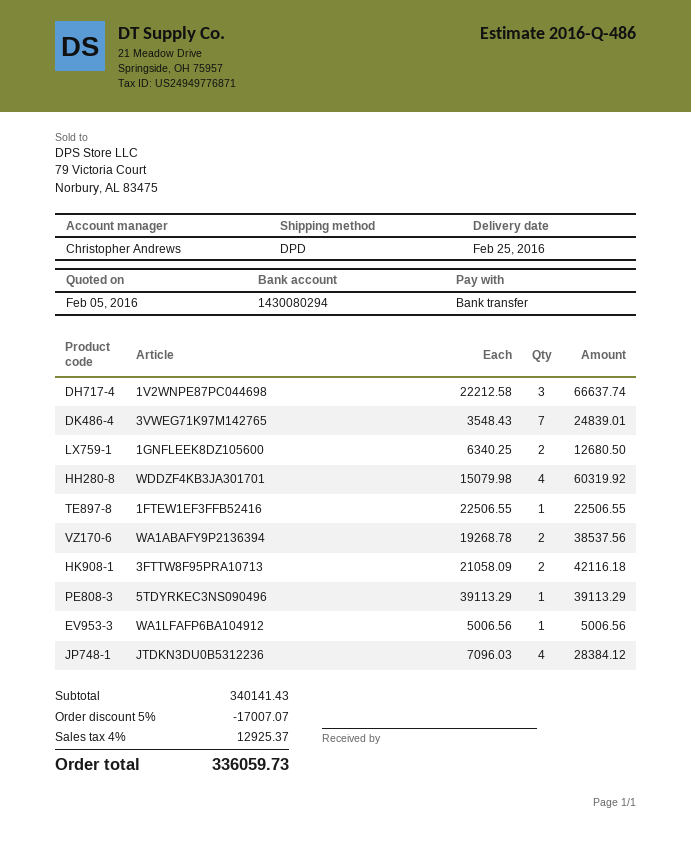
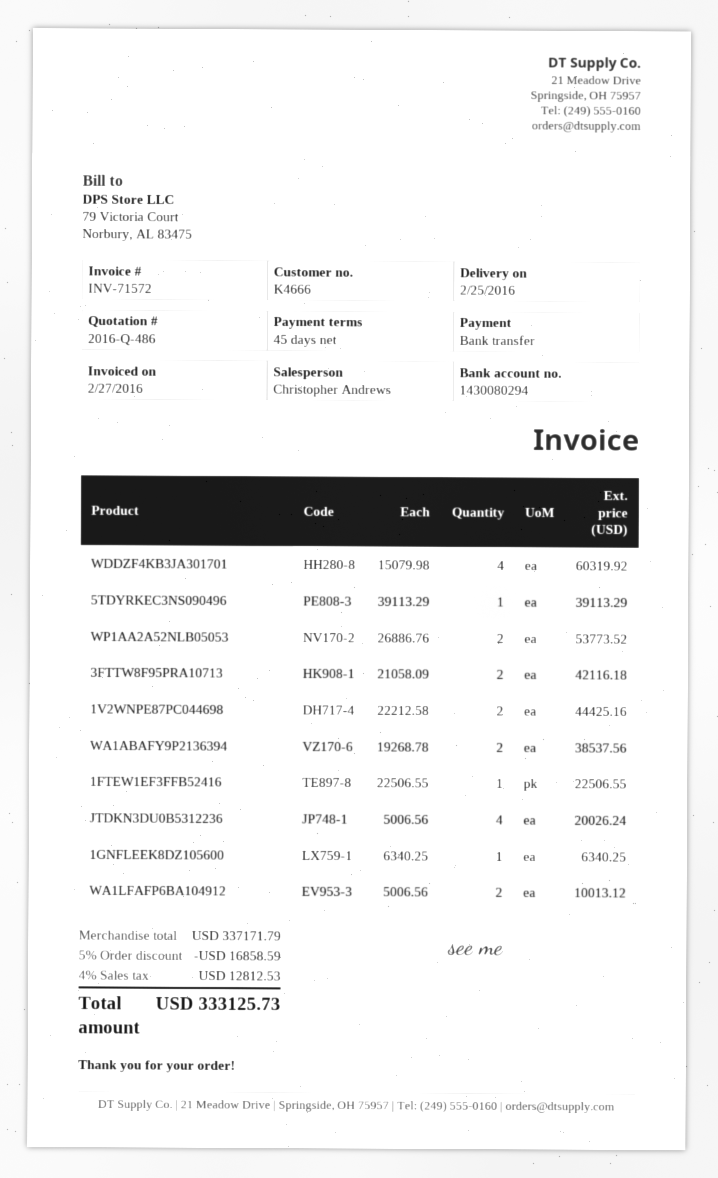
1V2WNPE87PC044698: 3 x 22212.58 = 66637.74 -> 2 x 22212.58 = 44425.16
3VWEG71K97M142765: 7 x 3548.43 = 24839.01 -> none
1GNFLEEK8DZ105600: 2 x 6340.25 = 12680.50 -> 1 x 6340.25 = 6340.25
WA1LFAFP6BA104912: 1 x 5006.56 = 5006.56 -> 2 x 5006.56 = 10013.12
JTDKN3DU0B5312236: 4 x 7096.03 = 28384.12 -> 4 x 5006.56 = 20026.24
WP1AA2A52NLB05053: none -> 2 x 26886.76 = 53773.52
subtotal: 340141.43 -> 337171.79
discount: 5% = 17007.07 -> 5% = 16858.59
tax: 4% = 12925.37 -> 4% = 12812.53
total: 336059.73 -> 333125.73

